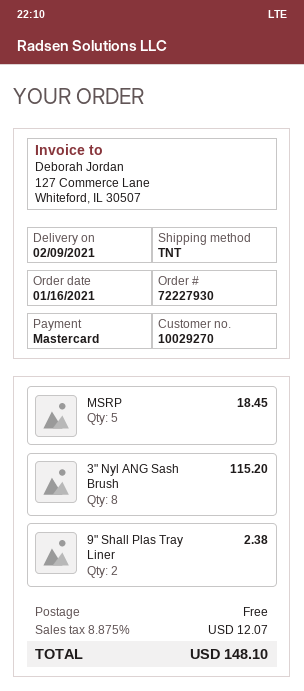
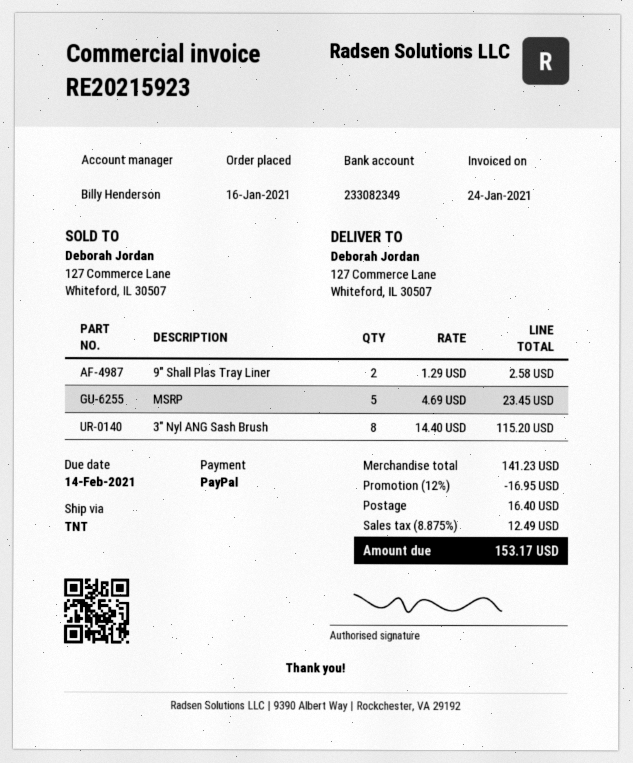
payment method: Mastercard -> PayPal
MSRP: 5 for 18.45 -> 5 for 23.45
9" Shall Plas Tray Liner: 2 for 2.38 -> 2 for 2.58
discount: none -> 12% = 16.95
shipping: 0.00 -> 16.40
tax: 8.875% = 12.07 -> 8.875% = 12.49
total: 148.10 -> 153.17

